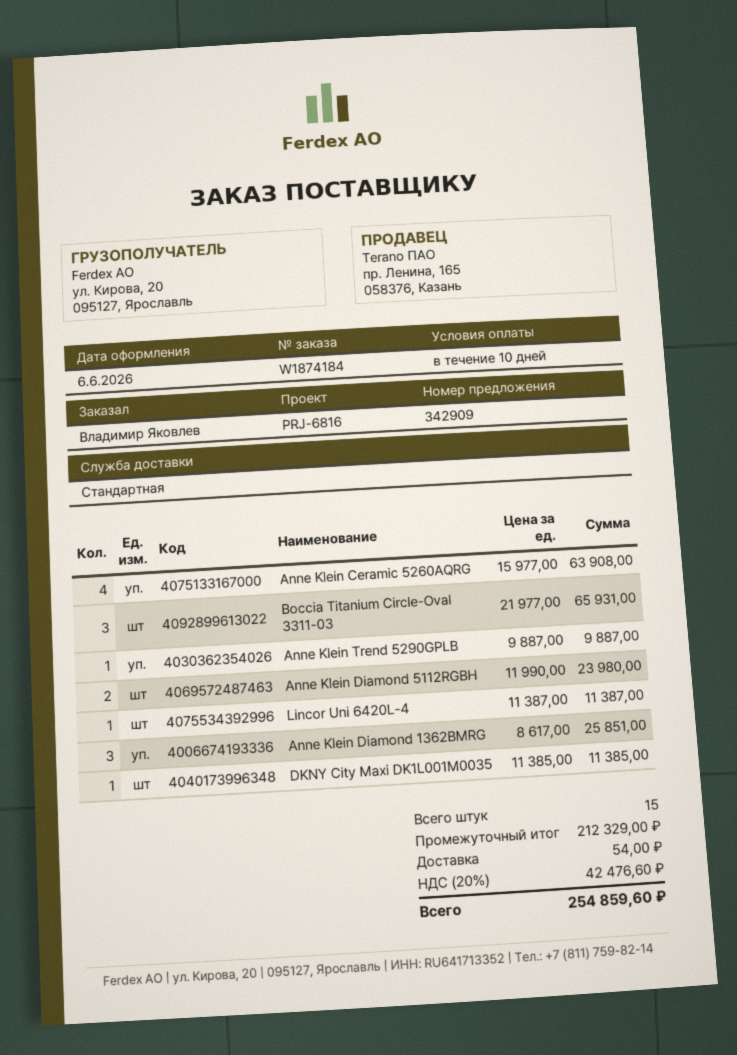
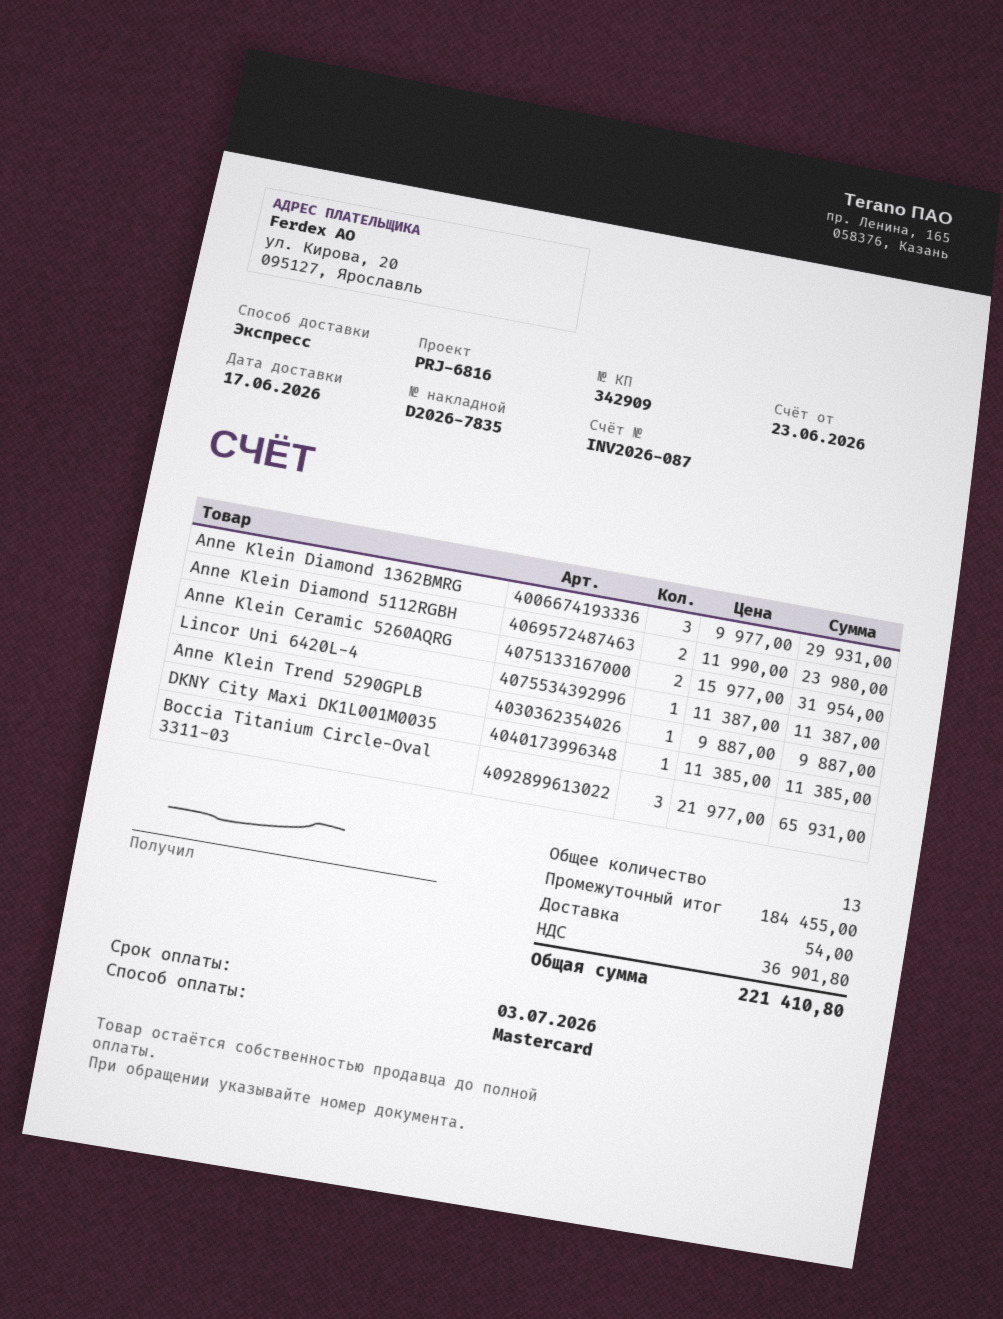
shipping method: standard -> express
Anne Klein Ceramic 5260AQRG: 4 x 15977.00 = 63908.00 -> 2 x 15977.00 = 31954.00
Anne Klein Diamond 1362BMRG: 3 x 8617.00 = 25851.00 -> 3 x 9977.00 = 29931.00
total quantity: 15 -> 13
subtotal: 212329.00 -> 184455.00
tax: 42476.60 -> 36901.80
total: 254859.60 -> 221410.80

